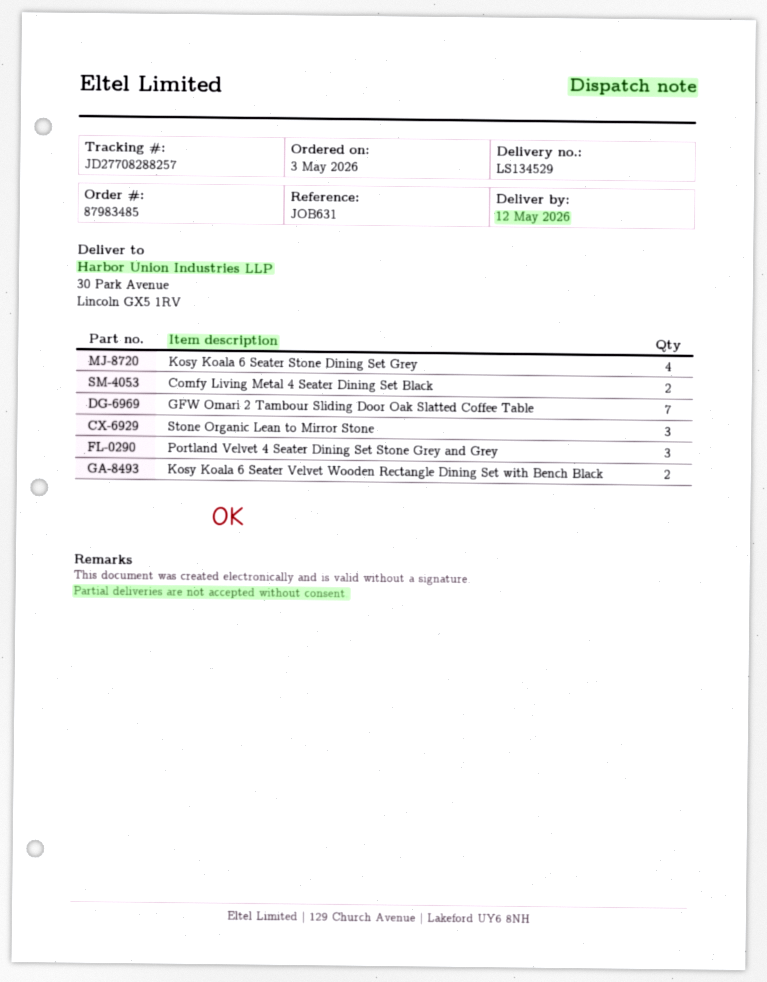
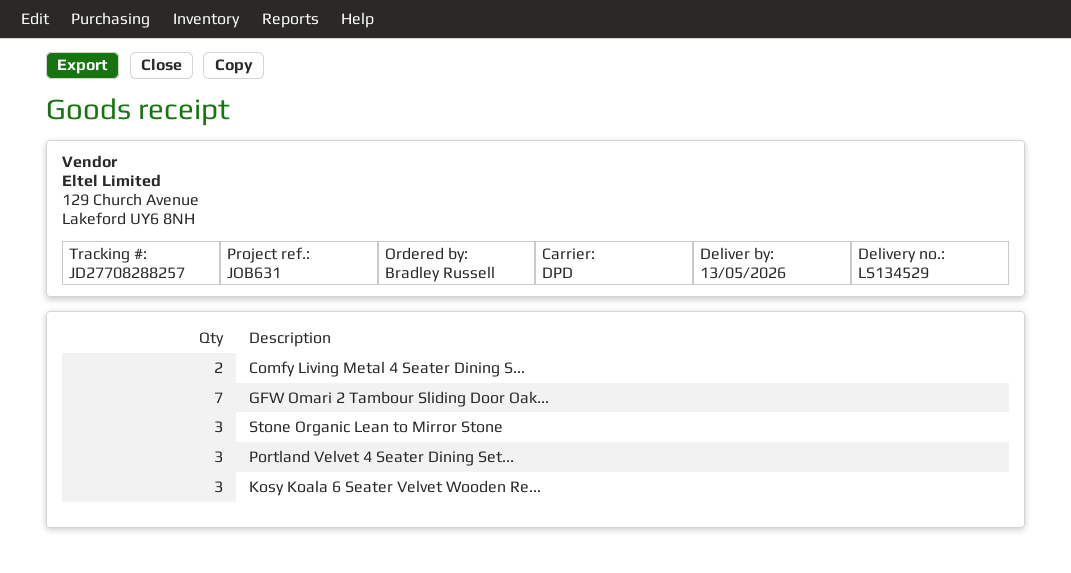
delivery date: 2026-05-12 -> 2026-05-13
Kosy Koala 6 Seater Stone Dining Set Grey: 4 -> none
Kosy Koala 6 Seater Velvet Wooden Rectangle Dining Set with Bench Black: 2 -> 3

